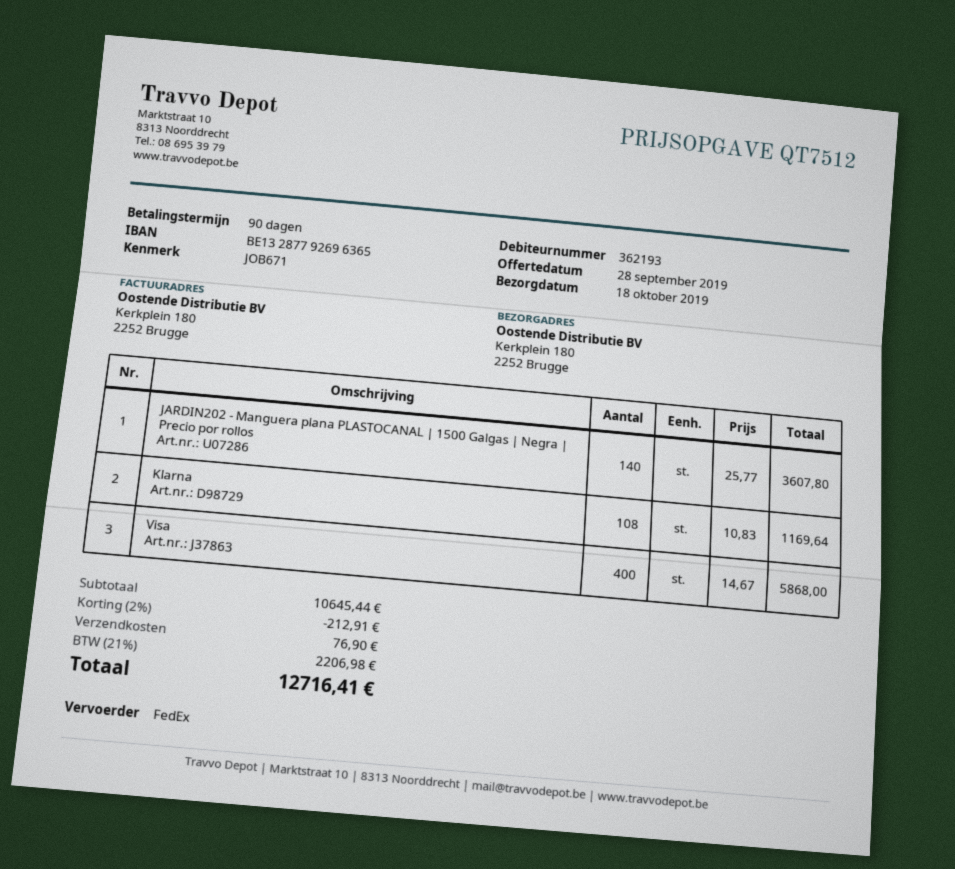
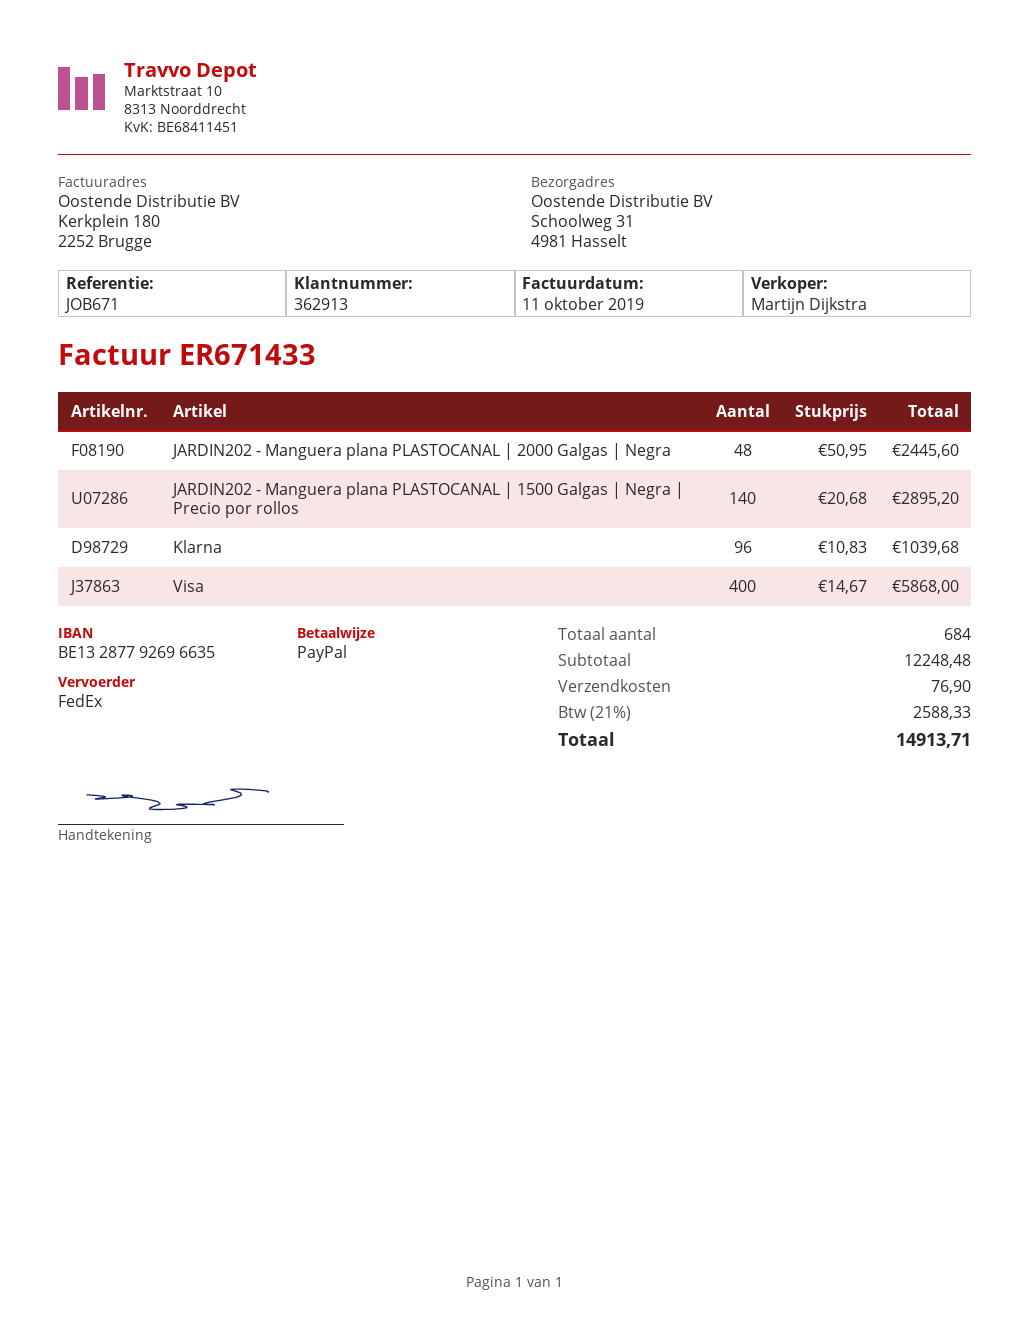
customer number: 362193 -> 362913
bank account: BE13287792696365 -> BE13287792696635
ship to: Kerkplein 180, 2252 Brugge -> Schoolweg 31, 4981 Hasselt
JARDIN202 - Manguera plana PLASTOCANAL | 1500 Galgas | Negra | Precio por rollos: 140 x 25.77 = 3607.80 -> 140 x 20.68 = 2895.20
Klarna: 108 x 10.83 = 1169.64 -> 96 x 10.83 = 1039.68
JARDIN202 - Manguera plana PLASTOCANAL | 2000 Galgas | Negra: none -> 48 x 50.95 = 2445.60
subtotal: 10645.44 -> 12248.48
discount: 2% = 212.91 -> none
tax: 21% = 2206.98 -> 21% = 2588.33
total: 12716.41 -> 14913.71

